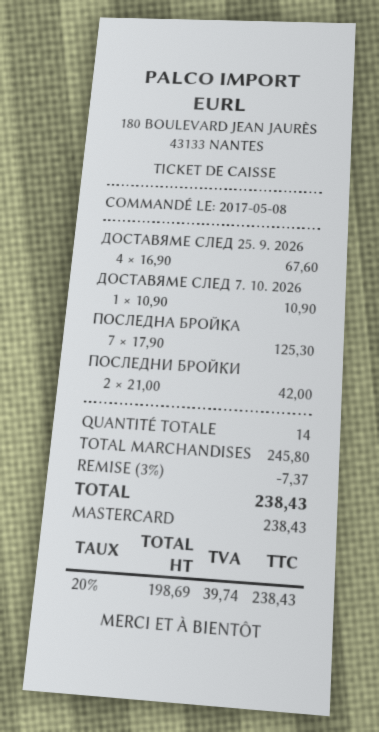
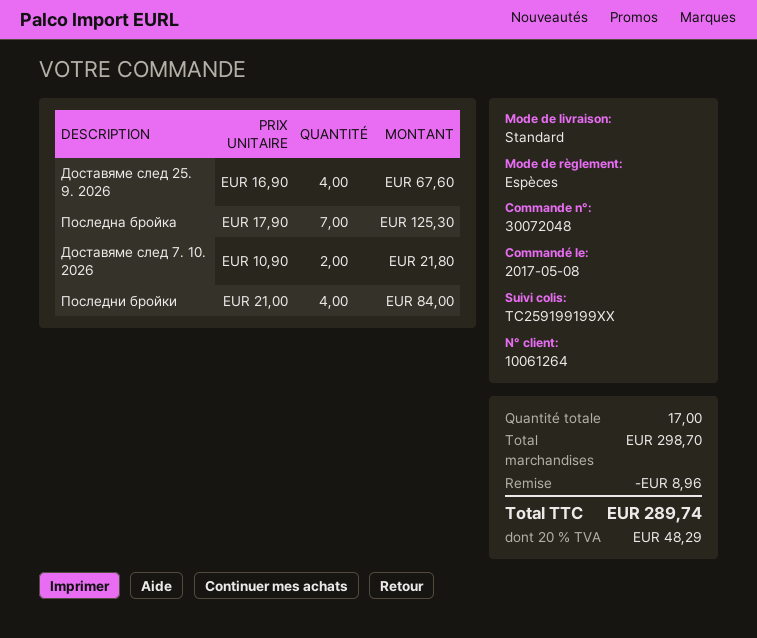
payment method: Mastercard -> cash
ДОСТАВЯМЕ СЛЕД 7. 10. 2026: 1 x 10.90 = 10.90 -> 2 x 10.90 = 21.80
ПОСЛЕДНИ БРОЙКИ: 2 x 21.00 = 42.00 -> 4 x 21.00 = 84.00
total quantity: 14 -> 17
subtotal: 245.80 -> 298.70
discount: 7.37 -> 8.96
tax: 20% = 39.74 -> 20% = 48.29
total: 238.43 -> 289.74

